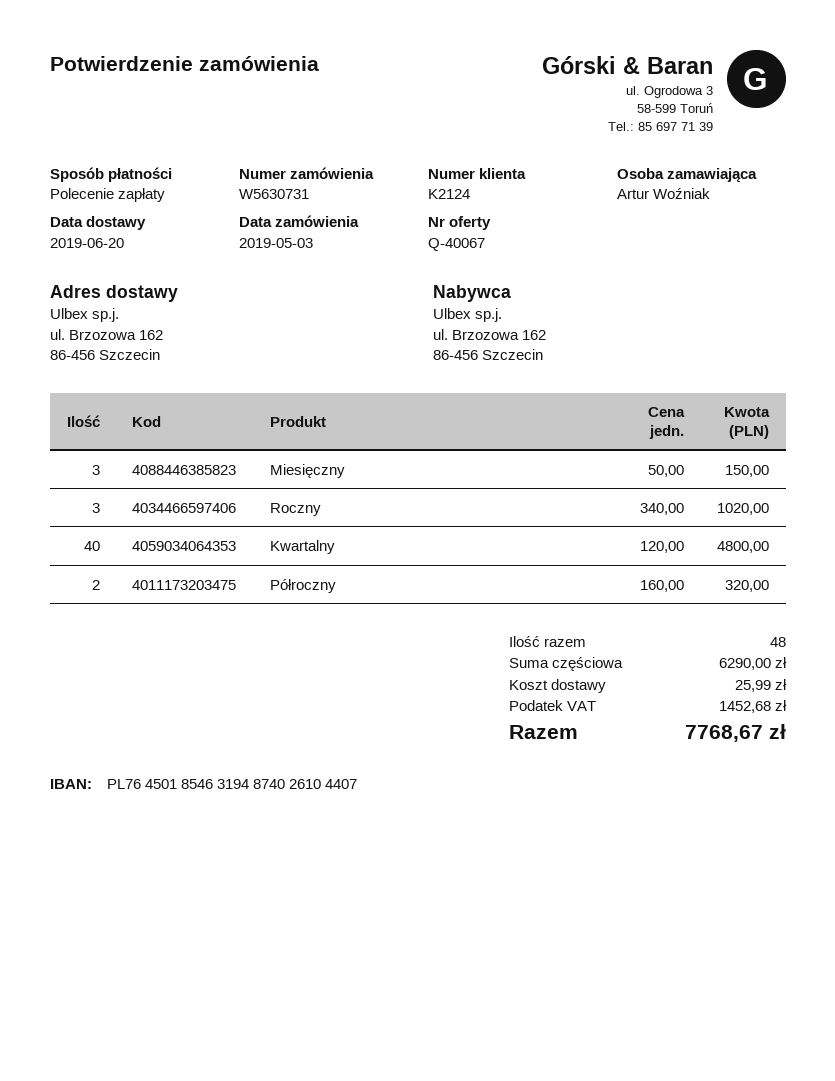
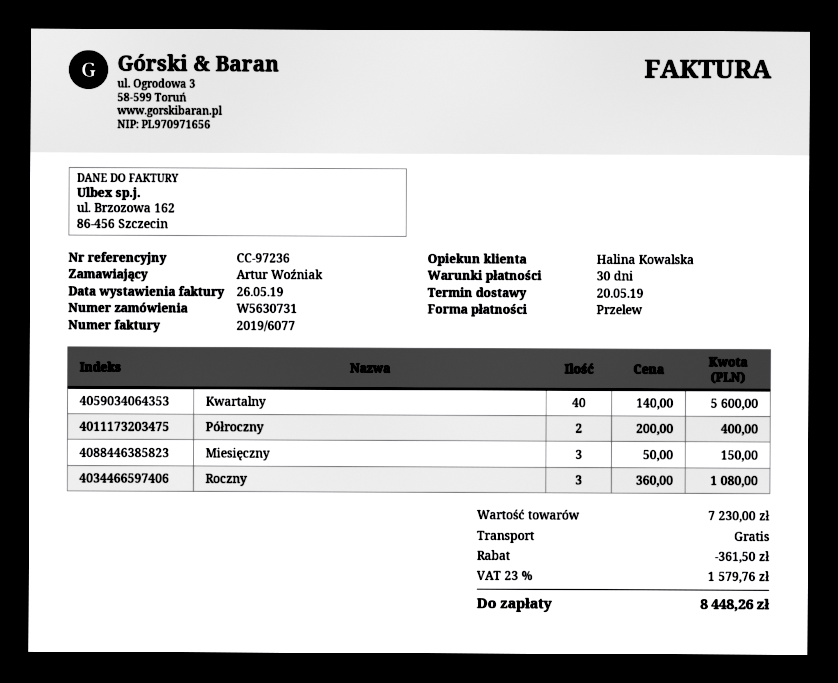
delivery date: 2019-06-20 -> 2019-05-20
payment method: direct debit -> bank transfer
Roczny: 3 x 340.00 = 1020.00 -> 3 x 360.00 = 1080.00
Kwartalny: 40 x 120.00 = 4800.00 -> 40 x 140.00 = 5600.00
Półroczny: 2 x 160.00 = 320.00 -> 2 x 200.00 = 400.00
subtotal: 6290.00 -> 7230.00
discount: none -> 361.50
shipping: 25.99 -> 0.00
tax: 1452.68 -> 1579.76
total: 7768.67 -> 8448.26

